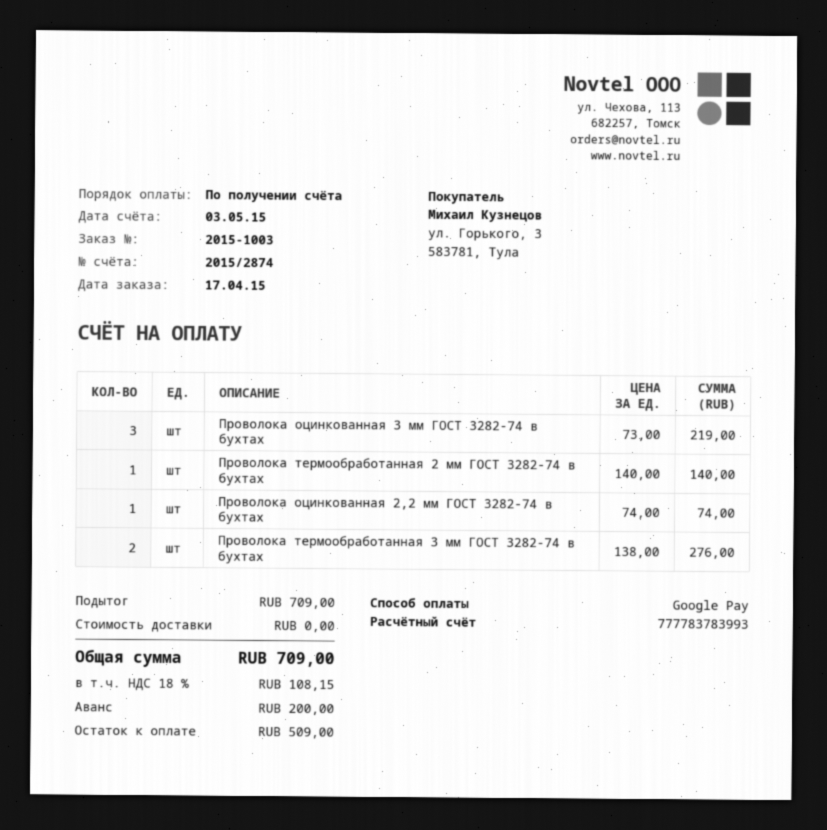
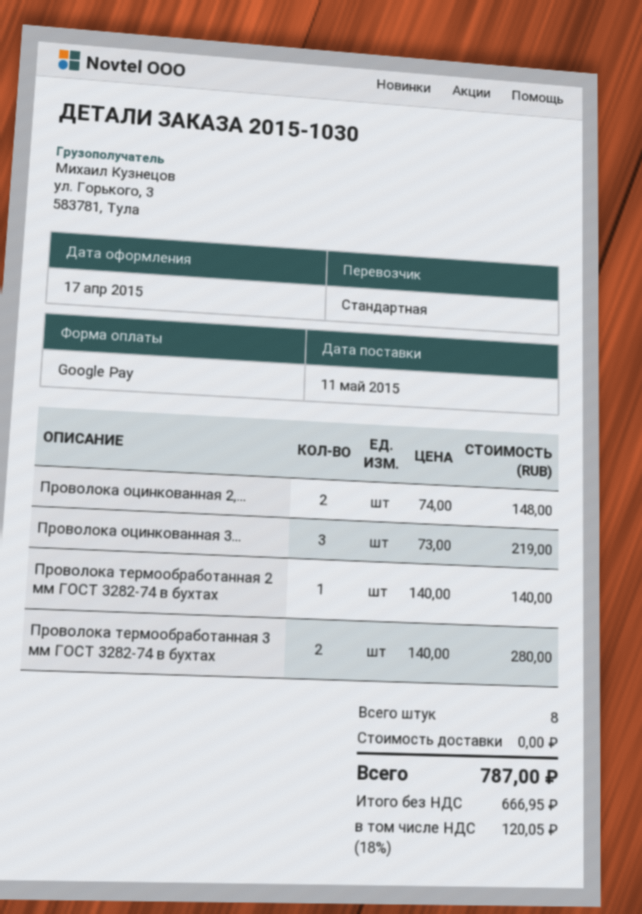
order number: 2015-1003 -> 2015-1030
Проволока оцинкованная 2,2 мм ГОСТ 3282-74 в бухтах: 1 x 74.00 = 74.00 -> 2 x 74.00 = 148.00
Проволока термообработанная 3 мм ГОСТ 3282-74 в бухтах: 2 x 138.00 = 276.00 -> 2 x 140.00 = 280.00
tax: 18% = 108.15 -> 18% = 120.05
total: 709.00 -> 787.00

